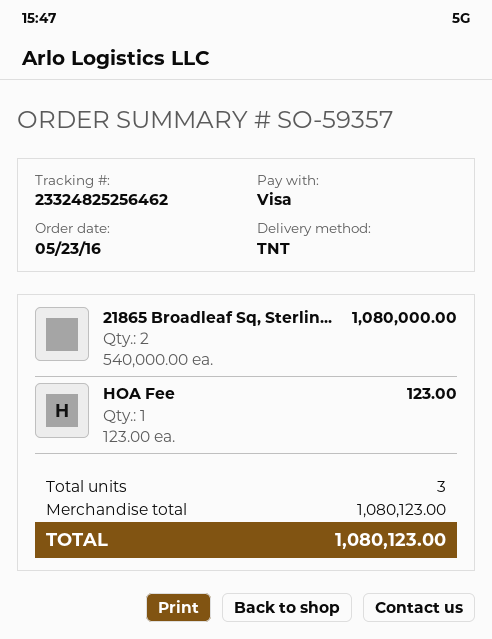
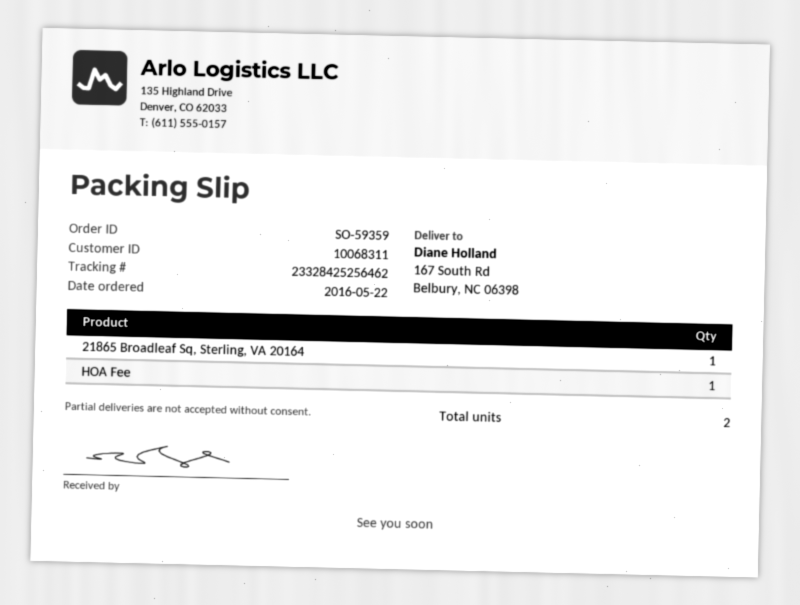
order number: SO-59357 -> SO-59359
order date: 2016-05-23 -> 2016-05-22
tracking number: 23324825256462 -> 23328425256462
21865 Broadleaf Sq, Sterlin...: 2 -> 1
total quantity: 3 -> 2

